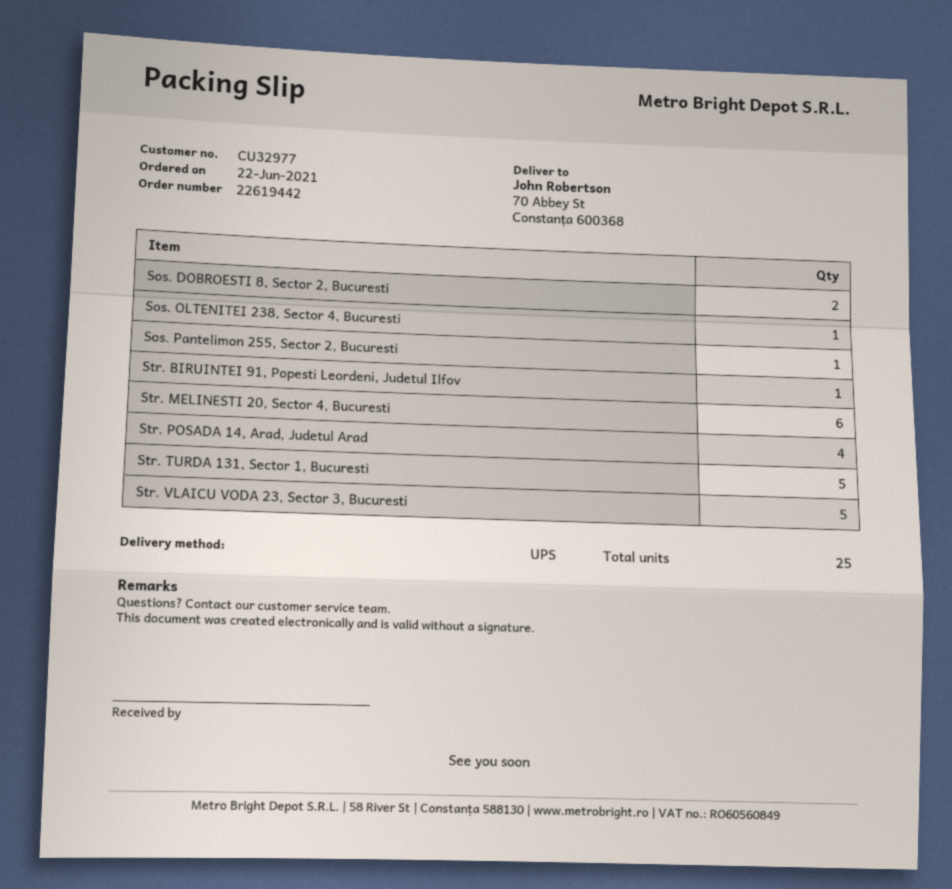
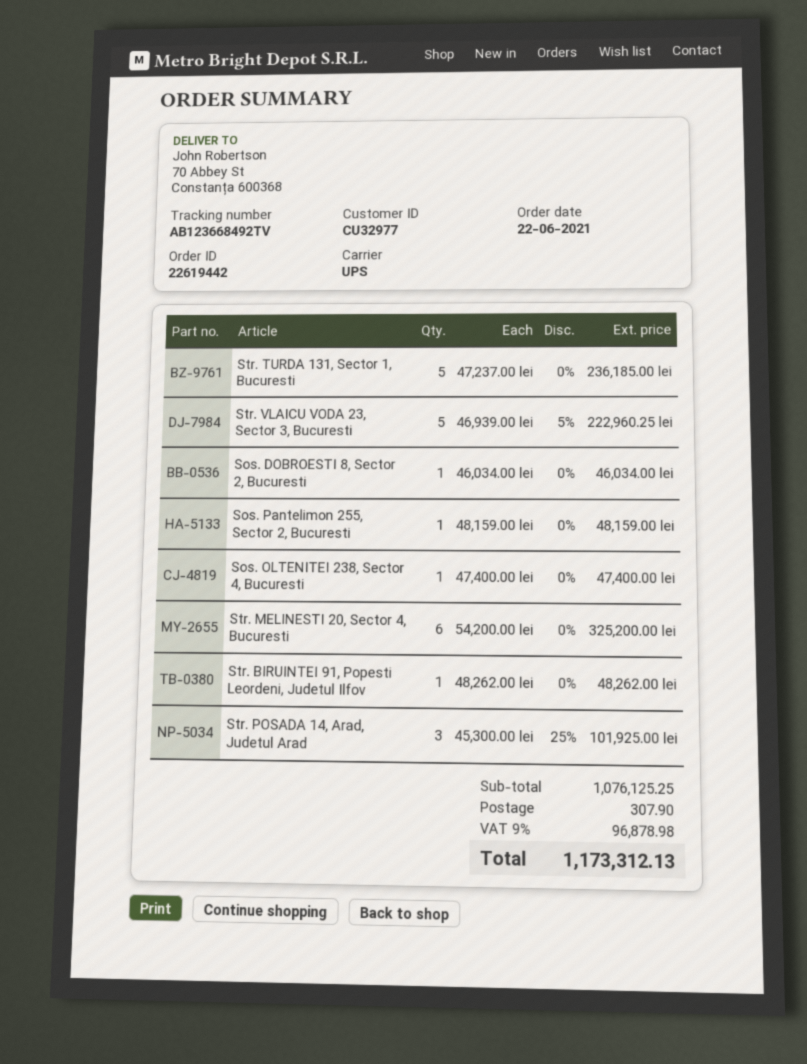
Sos. DOBROESTI 8, Sector 2, Bucuresti: 2 -> 1
Str. POSADA 14, Arad, Judetul Arad: 4 -> 3

